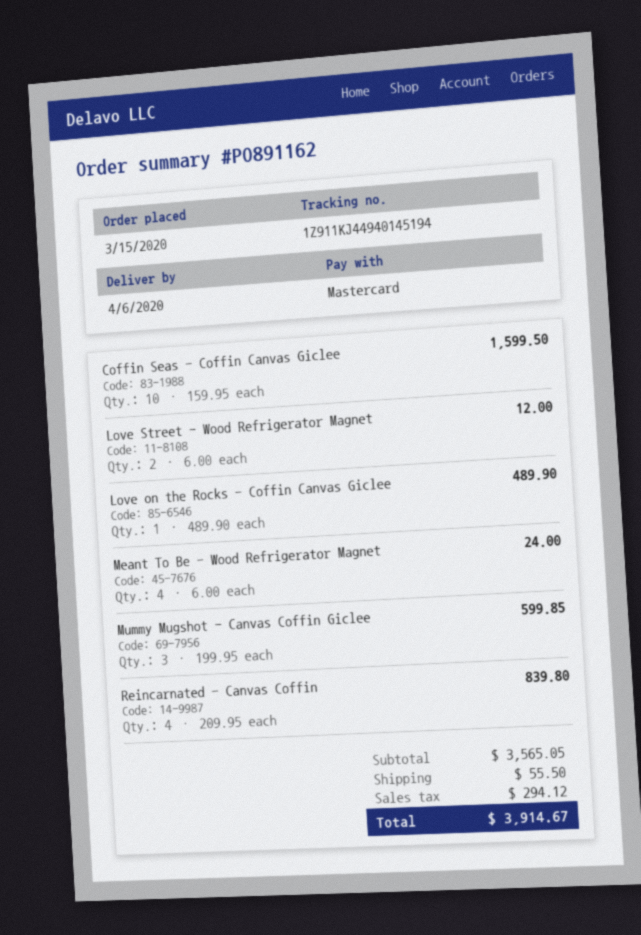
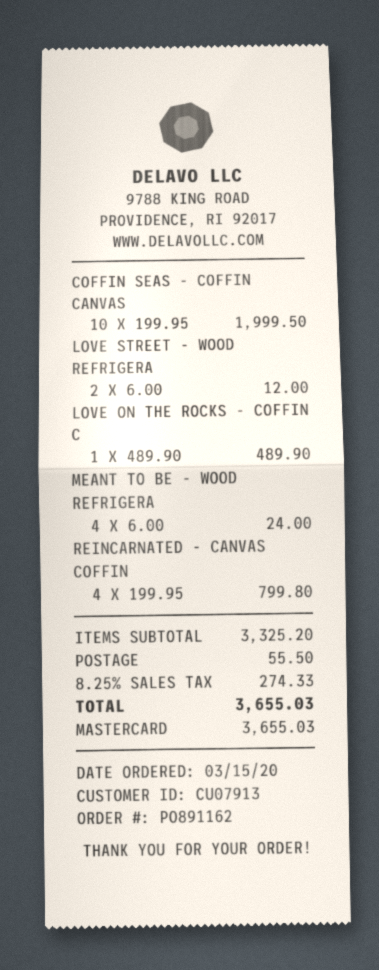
Coffin Seas - Coffin Canvas Giclee: 10 x 159.95 = 1599.50 -> 10 x 199.95 = 1999.50
Mummy Mugshot - Canvas Coffin Giclee: 3 x 199.95 = 599.85 -> none
Reincarnated - Canvas Coffin: 4 x 209.95 = 839.80 -> 4 x 199.95 = 799.80
subtotal: 3565.05 -> 3325.20
tax: 294.12 -> 274.33
total: 3914.67 -> 3655.03

